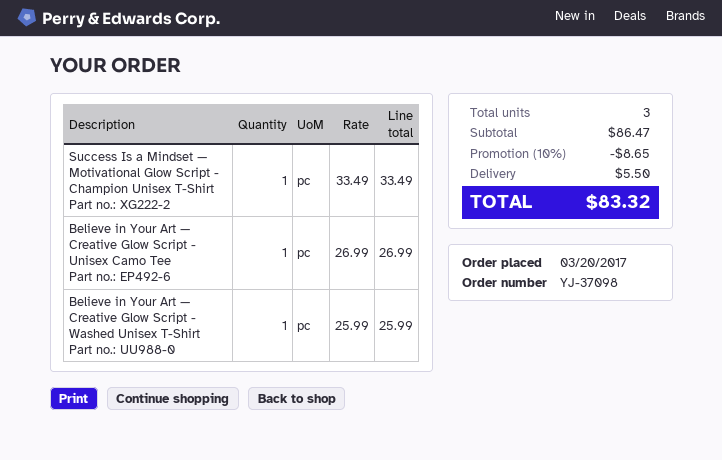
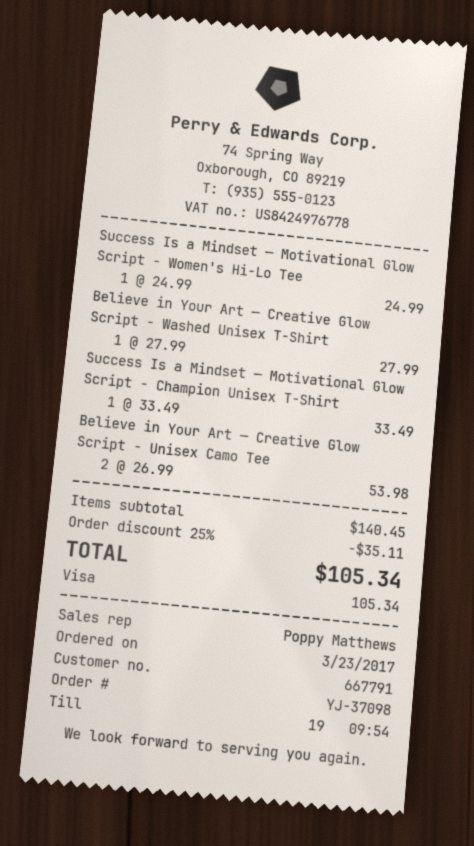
order date: 2017-03-20 -> 2017-03-23
Believe in Your Art — Creative Glow Script - Unisex Camo Tee: 1 x 26.99 = 26.99 -> 2 x 26.99 = 53.98
Believe in Your Art — Creative Glow Script - Washed Unisex T-Shirt: 1 x 25.99 = 25.99 -> 1 x 27.99 = 27.99
Success Is a Mindset — Motivational Glow Script - Women's Hi-Lo Tee: none -> 1 x 24.99 = 24.99
subtotal: 86.47 -> 140.45
discount: 10% = 8.65 -> 25% = 35.11
shipping: 5.50 -> none
total: 83.32 -> 105.34

